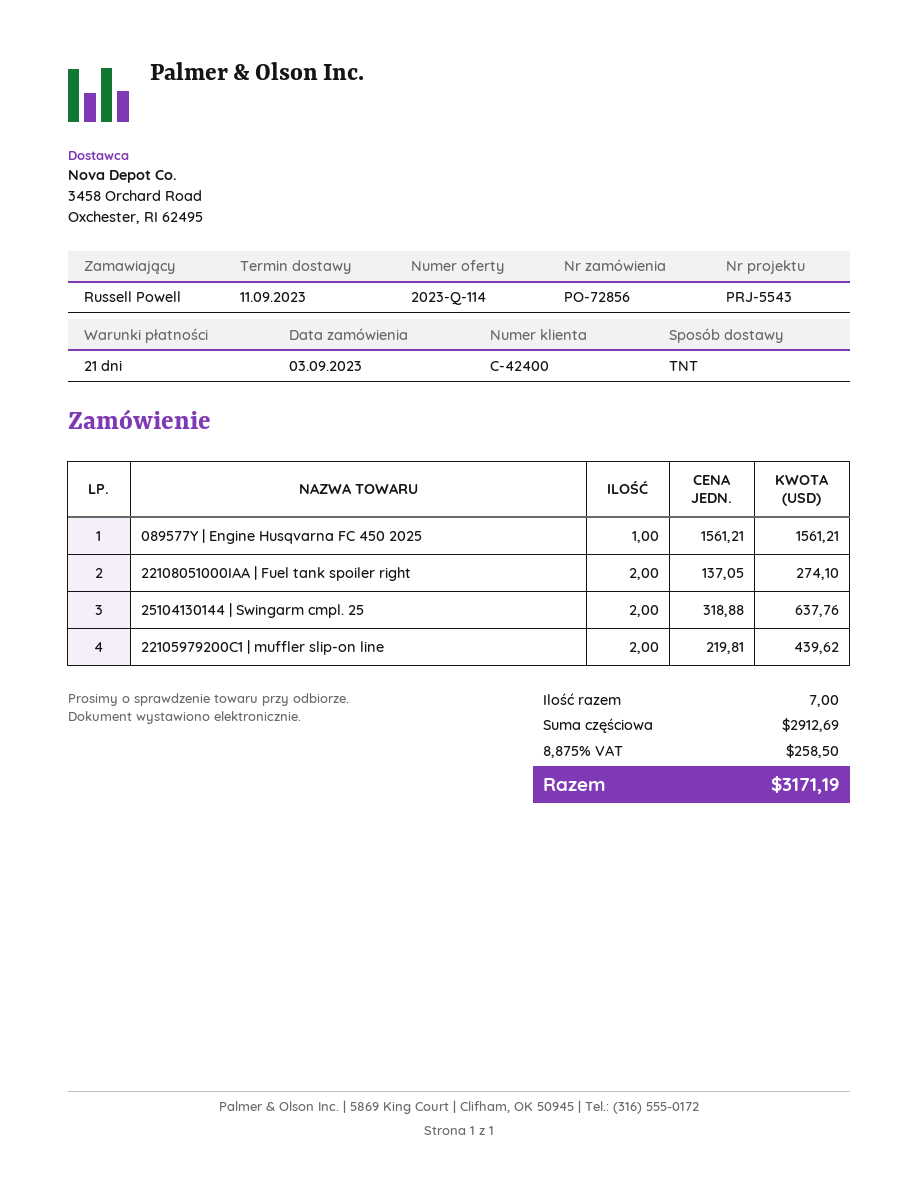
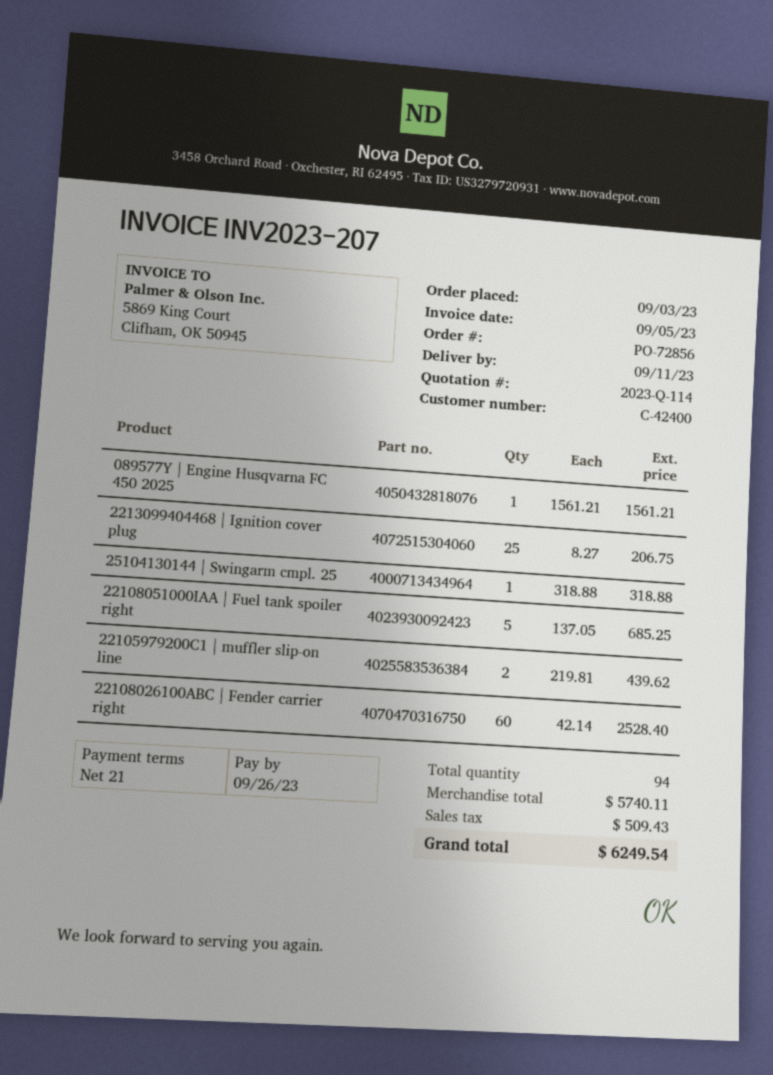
22108051000IAA | Fuel tank spoiler right: 2 x 137.05 = 274.10 -> 5 x 137.05 = 685.25
25104130144 | Swingarm cmpl. 25: 2 x 318.88 = 637.76 -> 1 x 318.88 = 318.88
2213099404468 | Ignition cover plug: none -> 25 x 8.27 = 206.75
22108026100ABC | Fender carrier right: none -> 60 x 42.14 = 2528.40
total quantity: 7 -> 94
subtotal: 2912.69 -> 5740.11
tax: 258.50 -> 509.43
total: 3171.19 -> 6249.54

